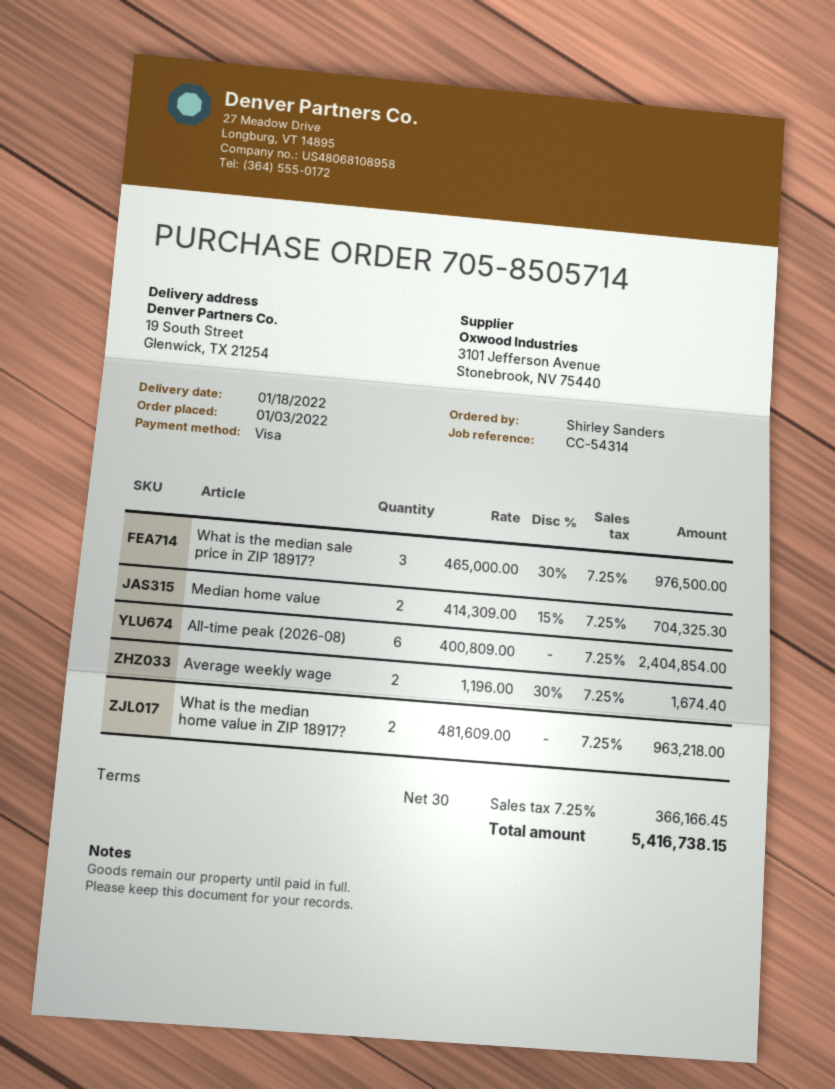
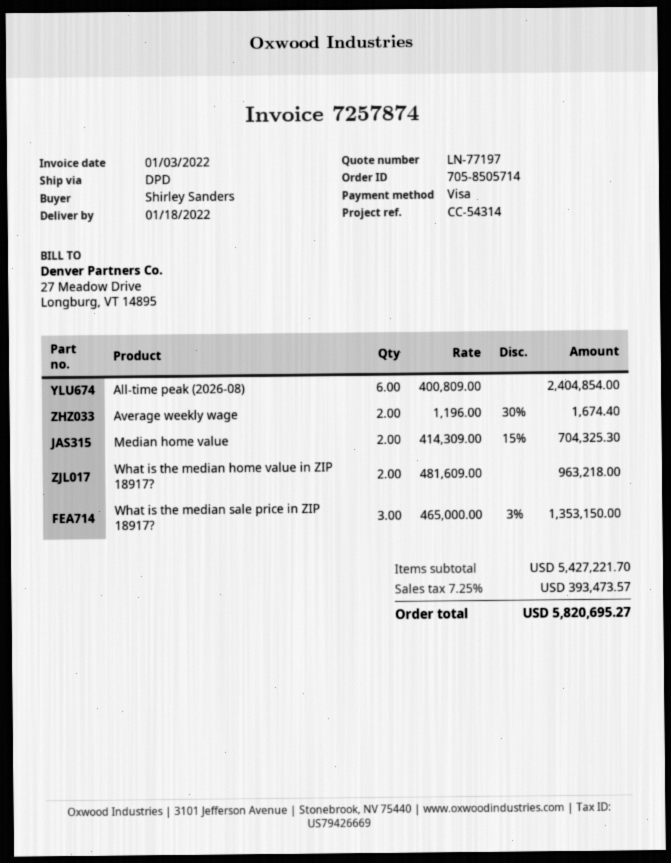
What is the median sale price in ZIP 18917?: 3 x 465000.00 - 30% = 976500.00 -> 3 x 465000.00 - 3% = 1353150.00
tax: 7.25% = 366166.45 -> 7.25% = 393473.57
total: 5416738.15 -> 5820695.27

